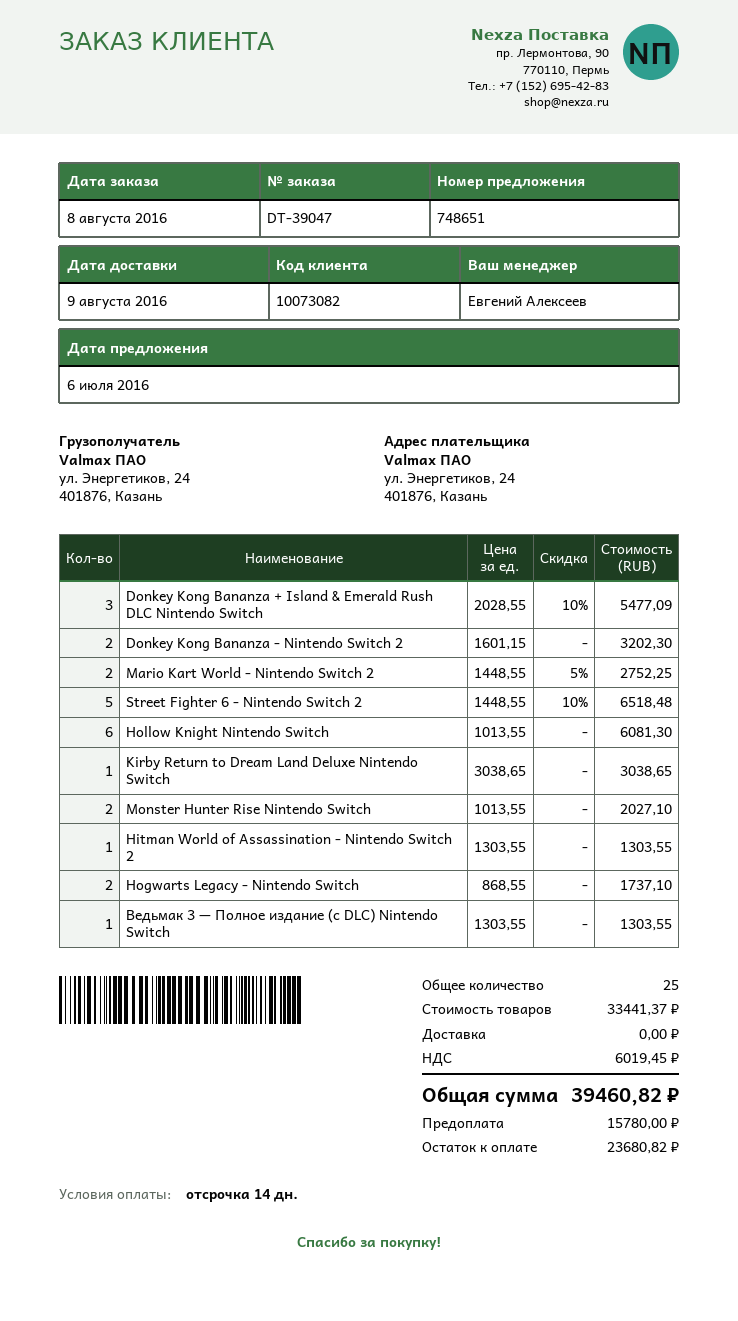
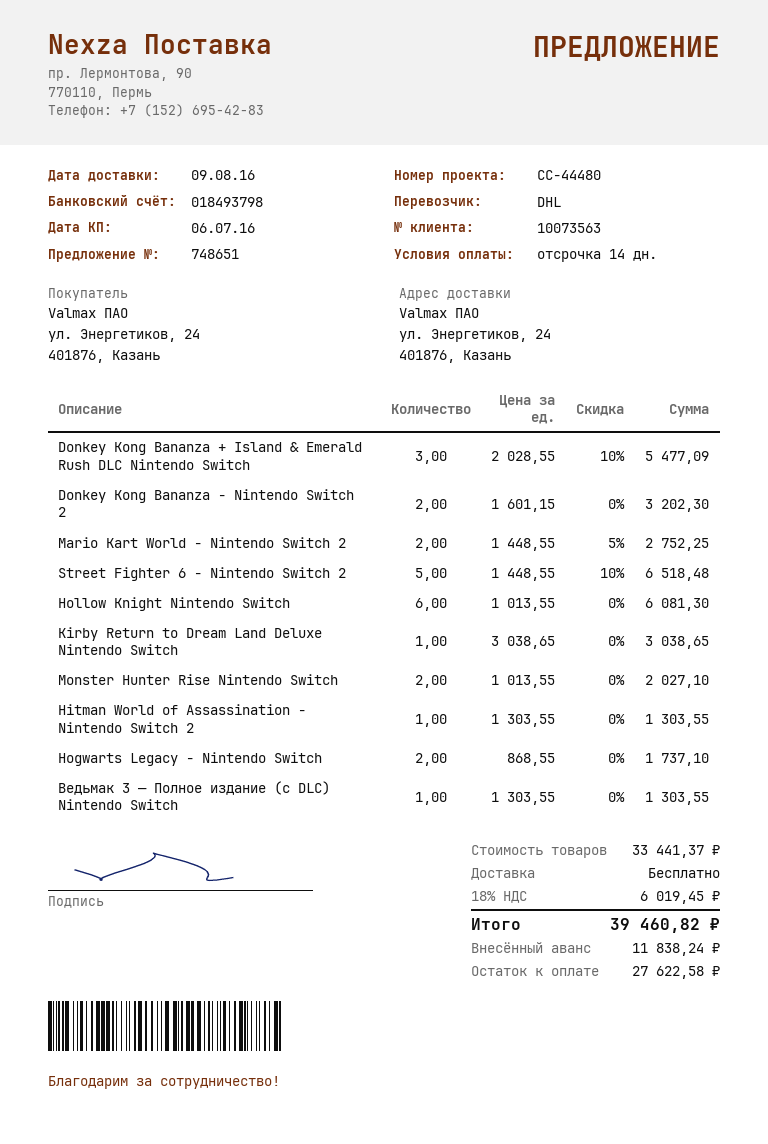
customer number: 10073082 -> 10073563
deposit: 15780.00 -> 11838.24
balance: 23680.82 -> 27622.58

